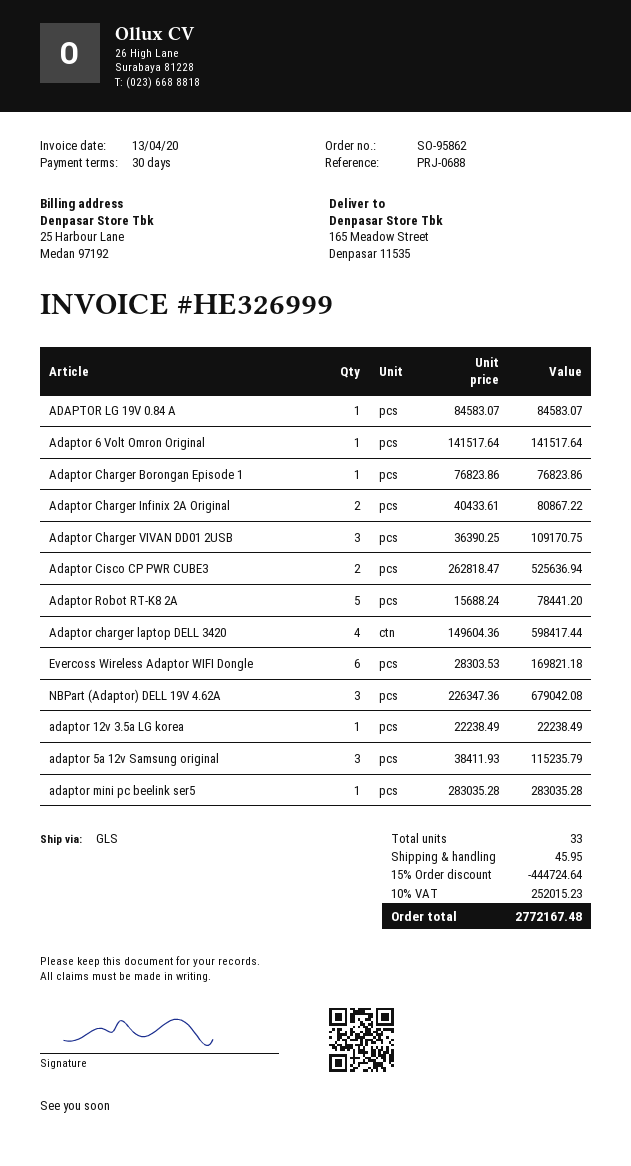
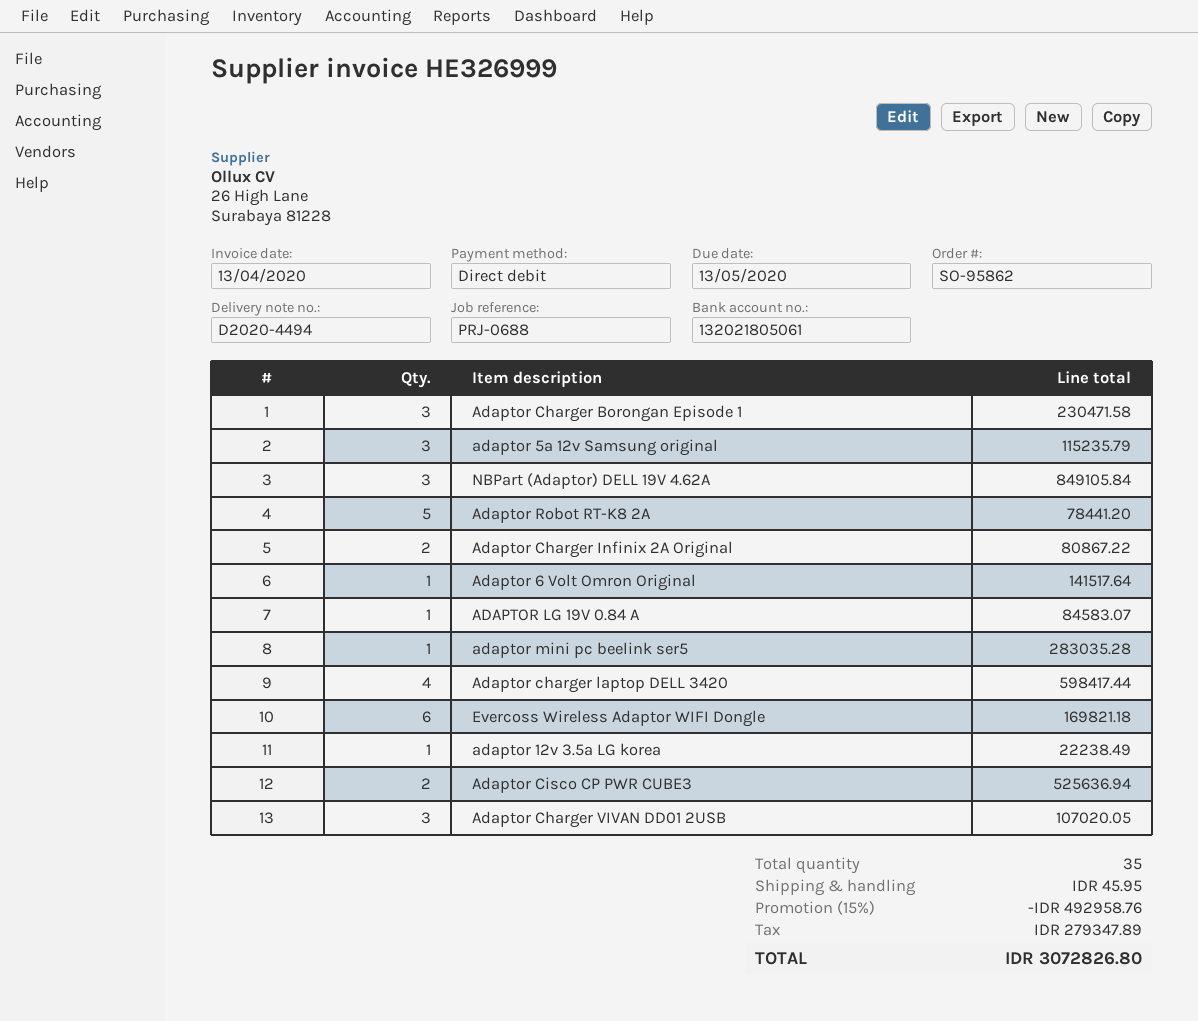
Adaptor Charger Borongan Episode 1: 1 for 76823.86 -> 3 for 230471.58
Adaptor Charger VIVAN DD01 2USB: 3 for 109170.75 -> 3 for 107020.05
NBPart (Adaptor) DELL 19V 4.62A: 3 for 679042.08 -> 3 for 849105.84
total quantity: 33 -> 35
discount: 15% = 444724.64 -> 15% = 492958.76
tax: 252015.23 -> 279347.89
total: 2772167.48 -> 3072826.80

